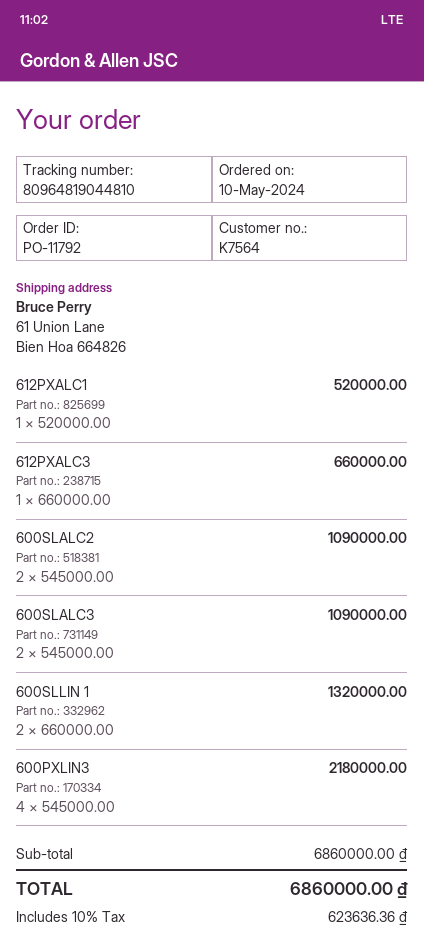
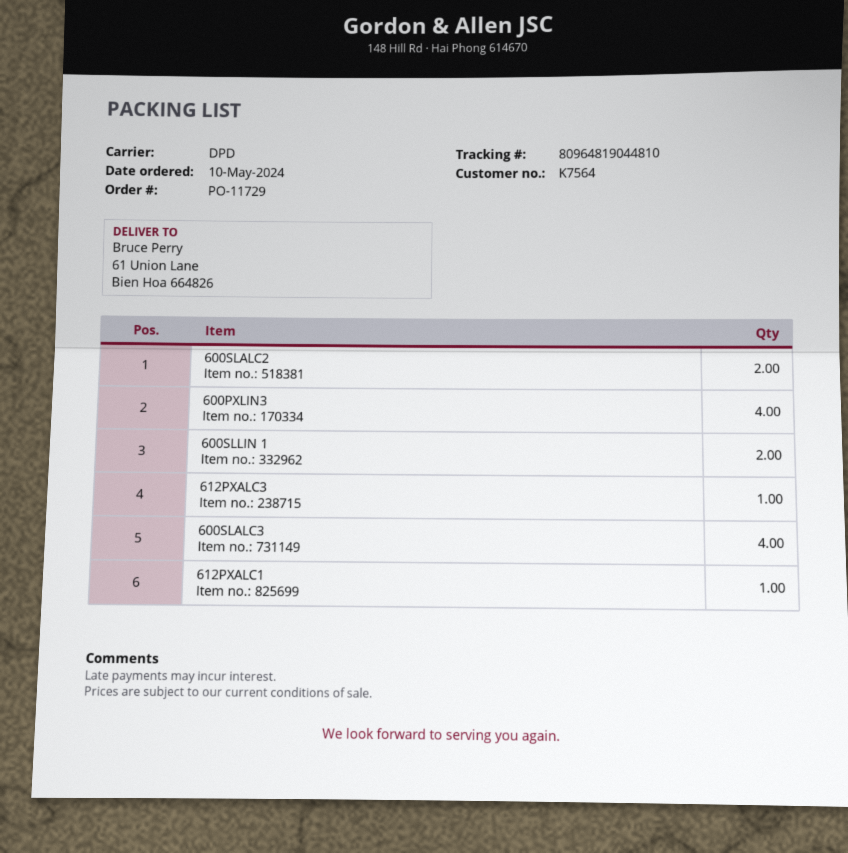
order number: PO-11792 -> PO-11729
600SLALC3: 2 -> 4

